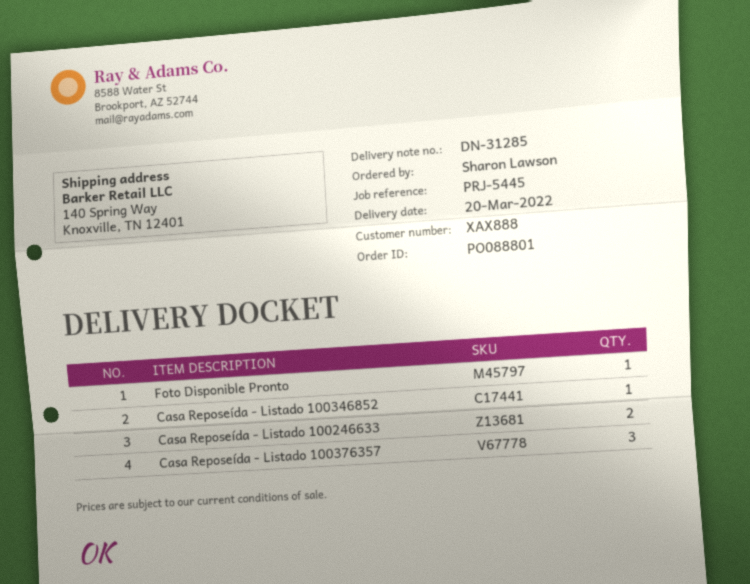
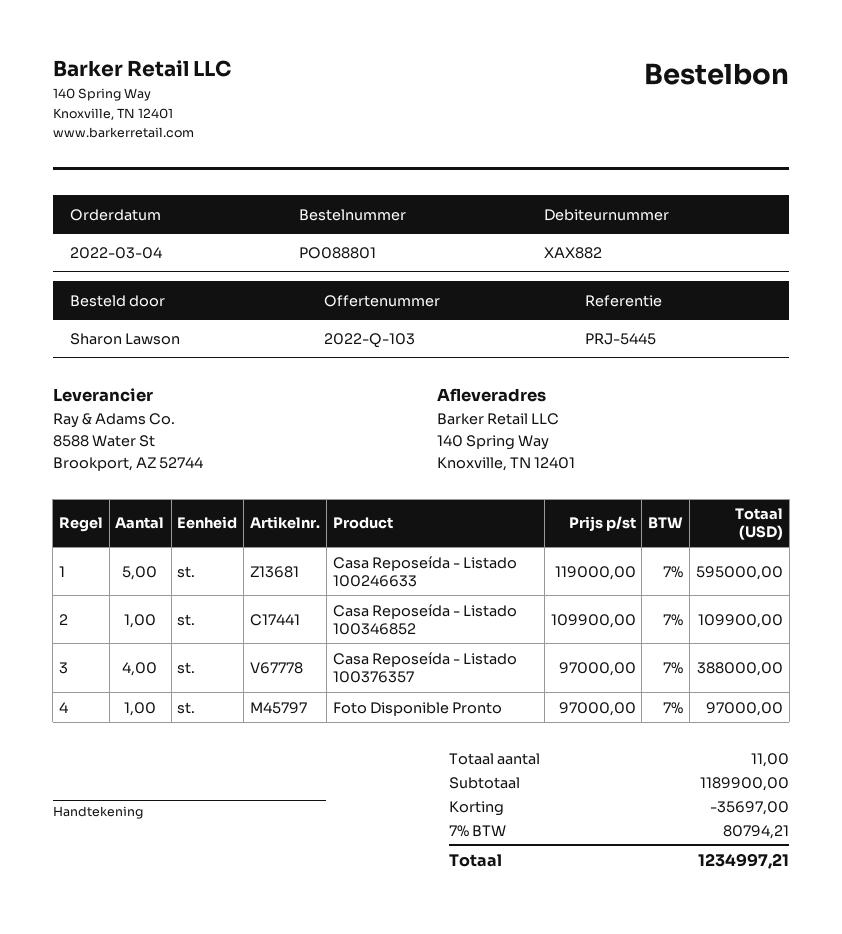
customer number: XAX888 -> XAX882
Casa Reposeída - Listado 100246633: 2 -> 5
Casa Reposeída - Listado 100376357: 3 -> 4

